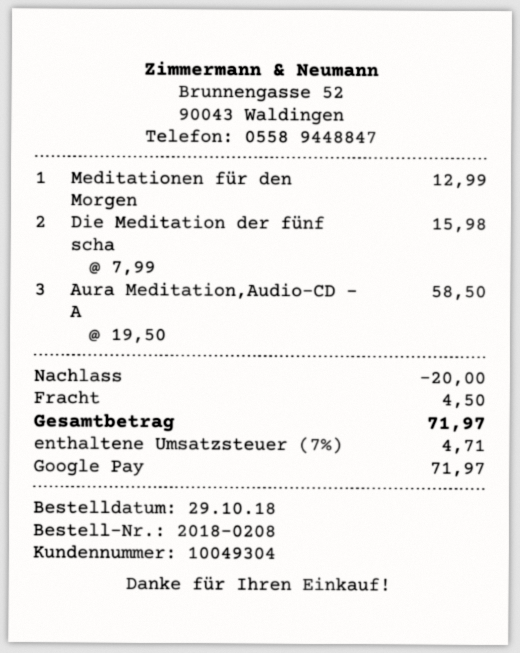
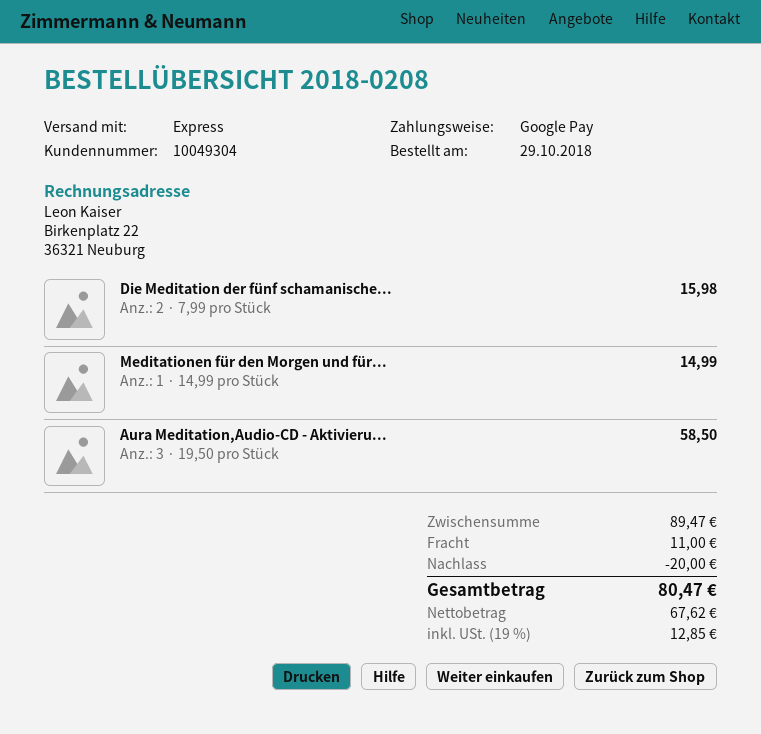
Meditationen für den Morgen: 1 x 12.99 = 12.99 -> 1 x 14.99 = 14.99
shipping: 4.50 -> 11.00
tax: 7% = 4.71 -> 19% = 12.85
total: 71.97 -> 80.47

